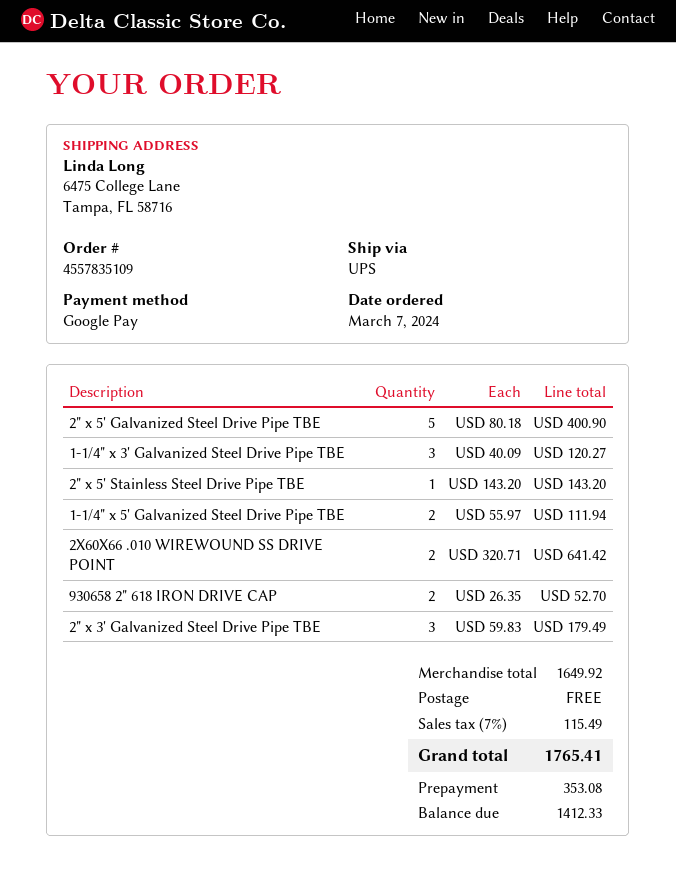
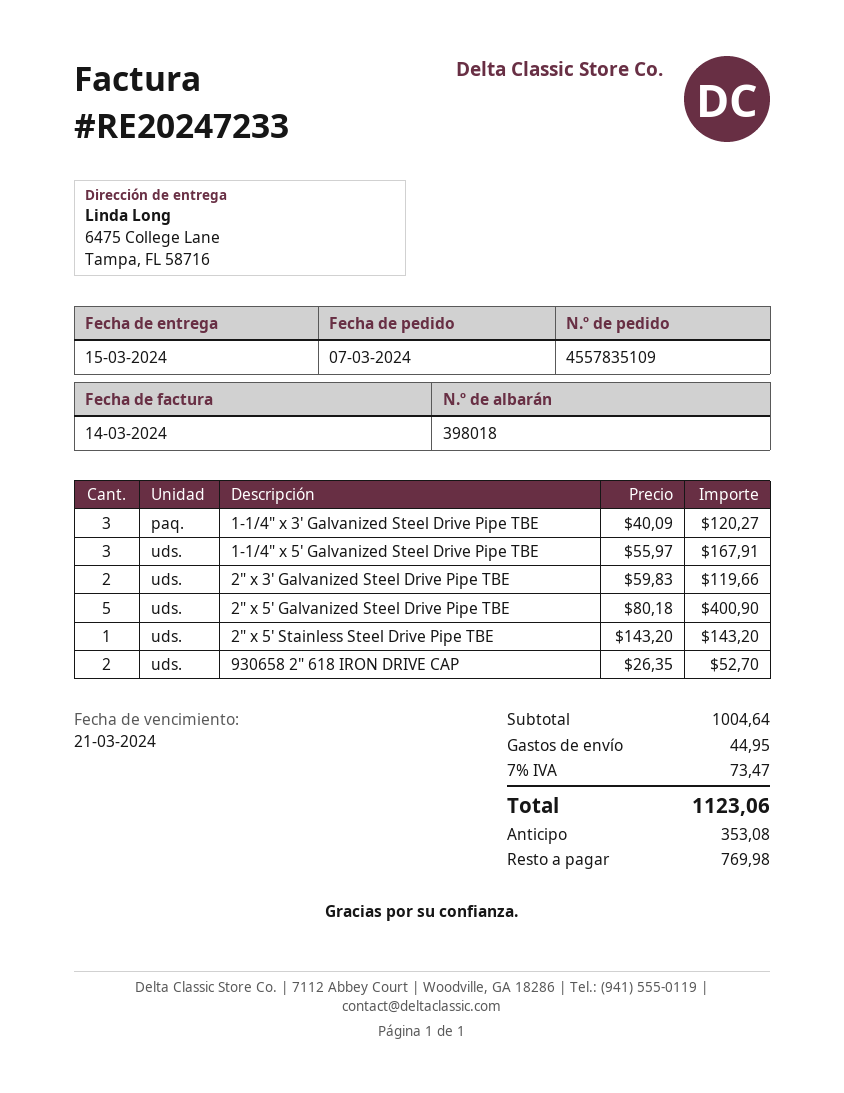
1-1/4" x 5' Galvanized Steel Drive Pipe TBE: 2 x 55.97 = 111.94 -> 3 x 55.97 = 167.91
2X60X66 .010 WIREWOUND SS DRIVE POINT: 2 x 320.71 = 641.42 -> none
2" x 3' Galvanized Steel Drive Pipe TBE: 3 x 59.83 = 179.49 -> 2 x 59.83 = 119.66
subtotal: 1649.92 -> 1004.64
shipping: 0.00 -> 44.95
tax: 7% = 115.49 -> 7% = 73.47
total: 1765.41 -> 1123.06
balance: 1412.33 -> 769.98

